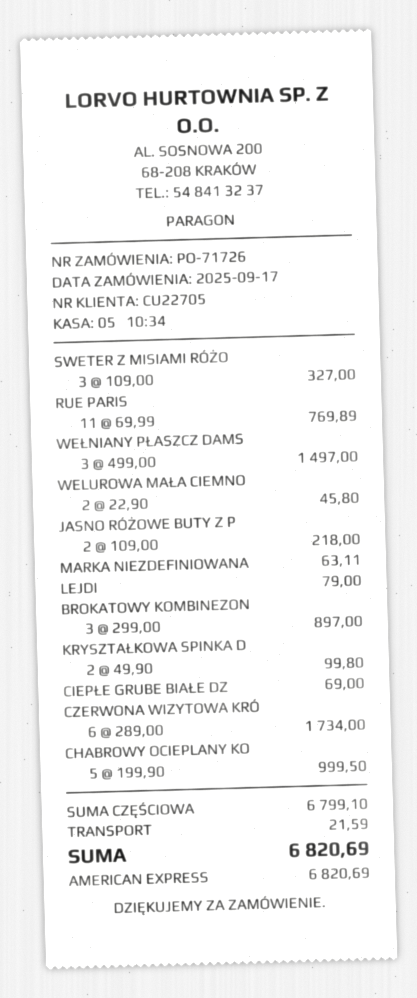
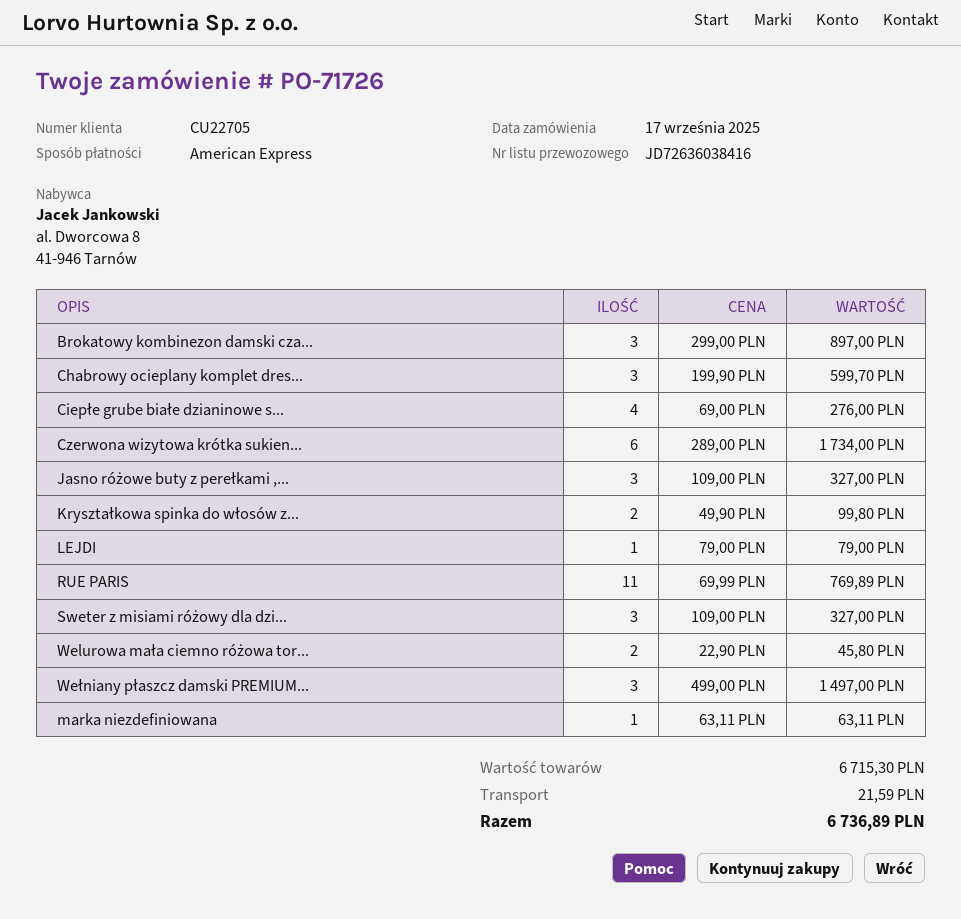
JASNO RÓŻOWE BUTY Z P: 2 x 109.00 = 218.00 -> 3 x 109.00 = 327.00
CIEPŁE GRUBE BIAŁE DZ: 1 x 69.00 = 69.00 -> 4 x 69.00 = 276.00
CHABROWY OCIEPLANY KO: 5 x 199.90 = 999.50 -> 3 x 199.90 = 599.70
subtotal: 6799.10 -> 6715.30
total: 6820.69 -> 6736.89

